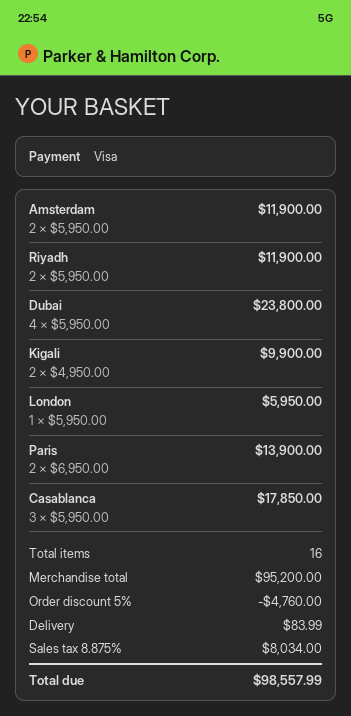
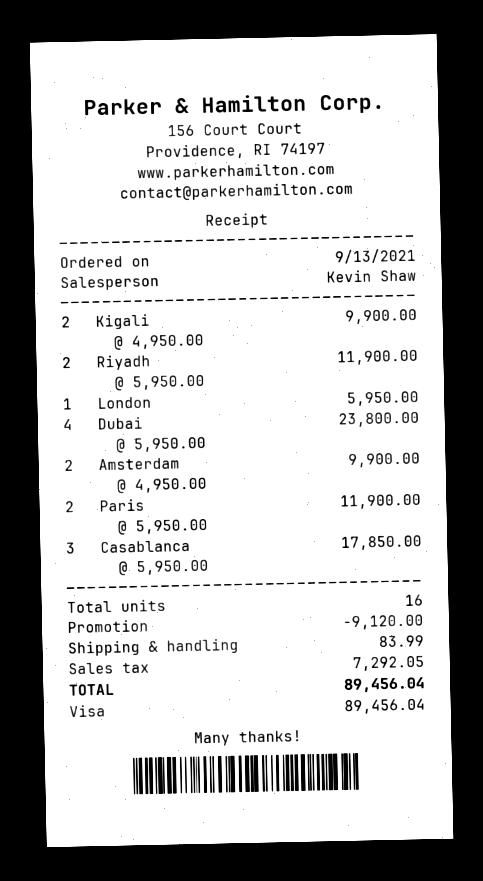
Amsterdam: 2 x 5950.00 = 11900.00 -> 2 x 4950.00 = 9900.00
Paris: 2 x 6950.00 = 13900.00 -> 2 x 5950.00 = 11900.00
discount: 4760.00 -> 9120.00
tax: 8034.00 -> 7292.05
total: 98557.99 -> 89456.04

